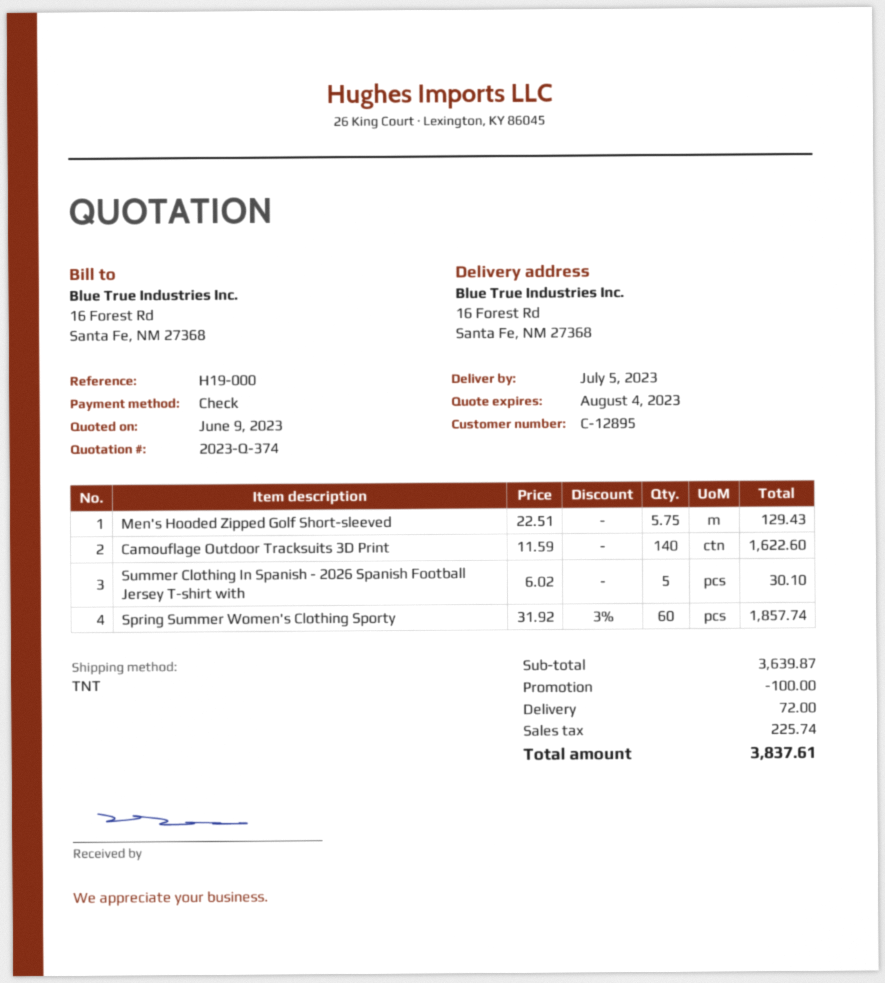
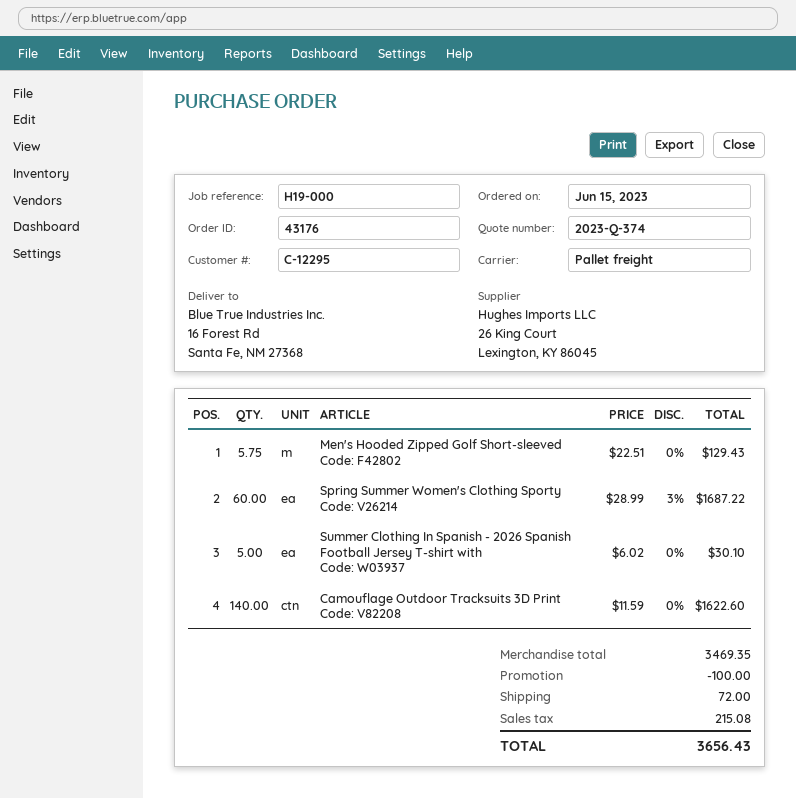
customer number: C-12895 -> C-12295
shipping method: TNT -> pallet freight
Spring Summer Women's Clothing Sporty: 60 x 31.92 - 3% = 1857.74 -> 60 x 28.99 - 3% = 1687.22
subtotal: 3639.87 -> 3469.35
tax: 225.74 -> 215.08
total: 3837.61 -> 3656.43

